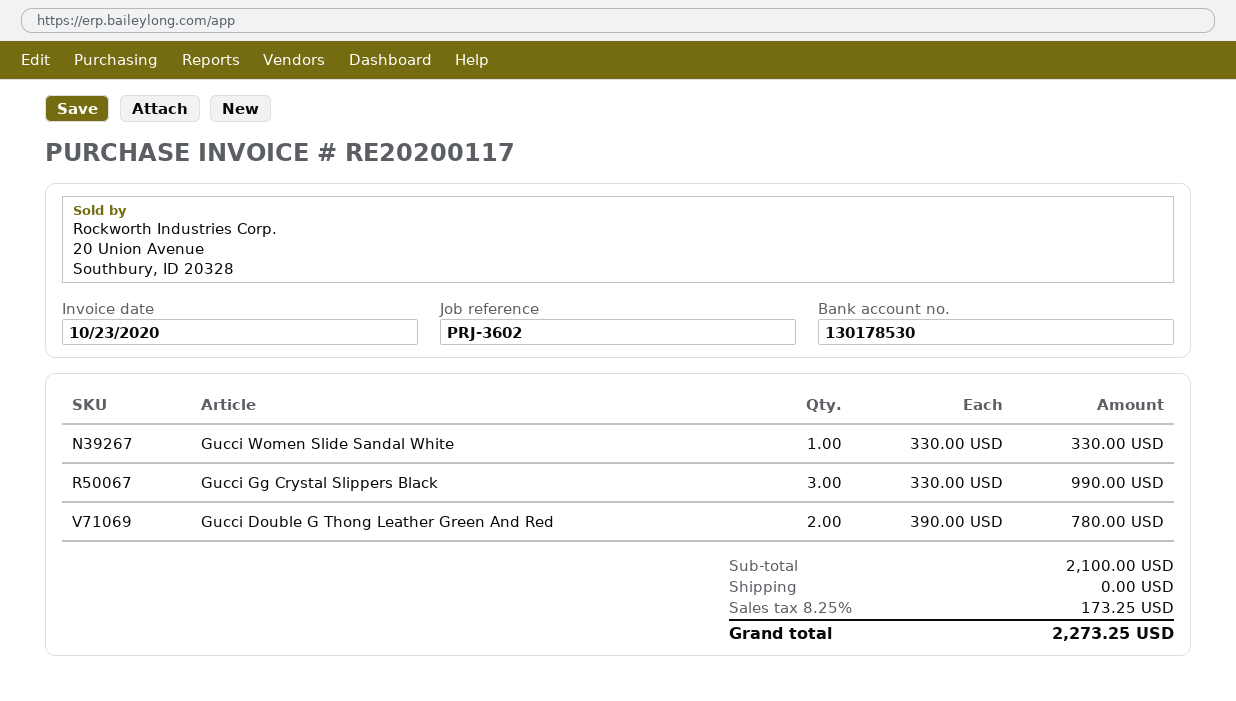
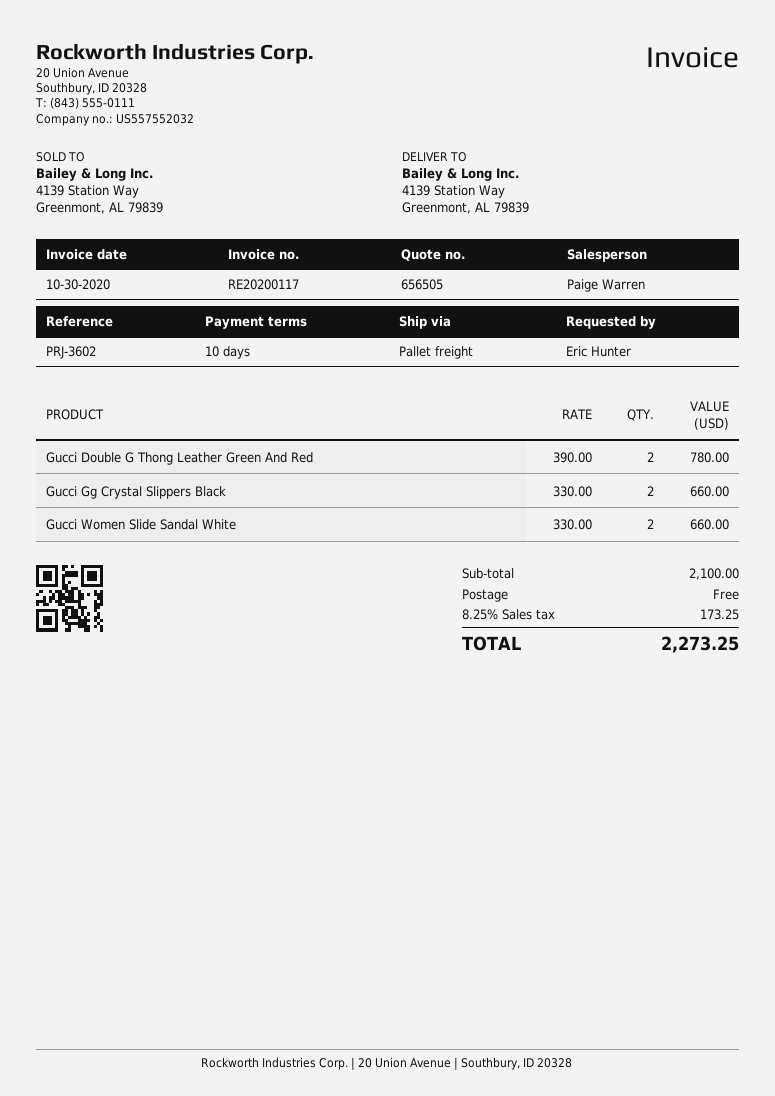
invoice date: 2020-10-23 -> 2020-10-30
Gucci Women Slide Sandal White: 1 x 330.00 = 330.00 -> 2 x 330.00 = 660.00
Gucci Gg Crystal Slippers Black: 3 x 330.00 = 990.00 -> 2 x 330.00 = 660.00

